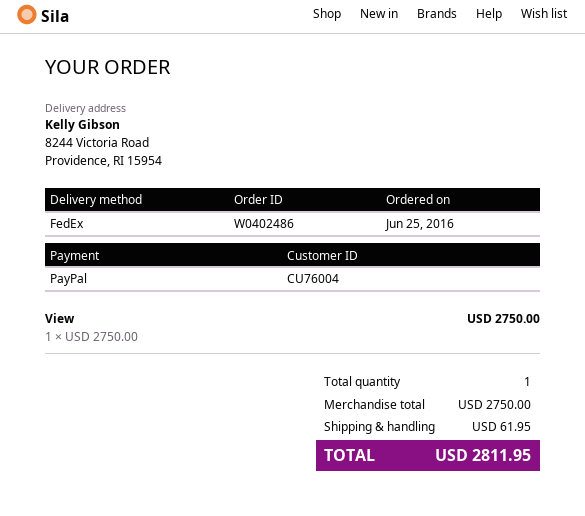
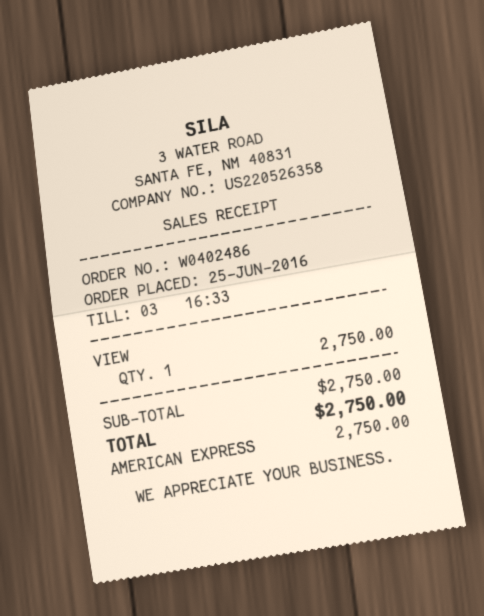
payment method: PayPal -> American Express
shipping: 61.95 -> none
total: 2811.95 -> 2750.00

